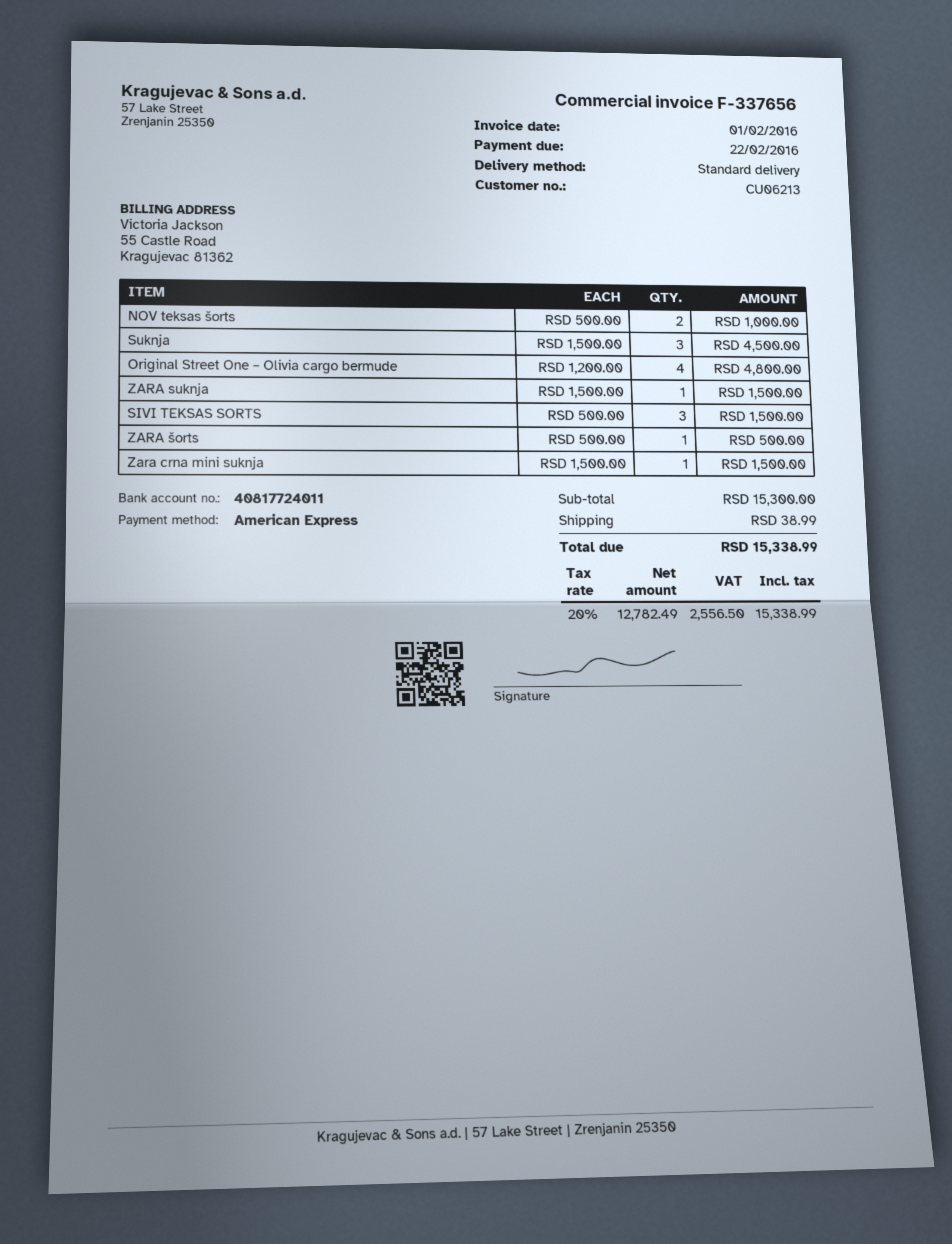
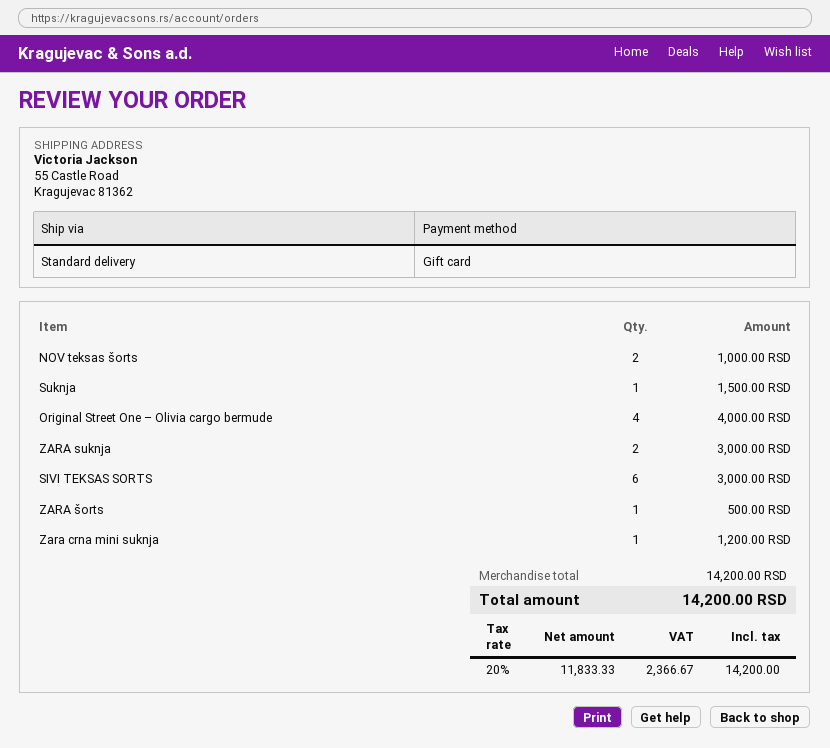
payment method: American Express -> gift card
Suknja: 3 for 4500.00 -> 1 for 1500.00
Original Street One – Olivia cargo bermude: 4 for 4800.00 -> 4 for 4000.00
ZARA suknja: 1 for 1500.00 -> 2 for 3000.00
SIVI TEKSAS SORTS: 3 for 1500.00 -> 6 for 3000.00
Zara crna mini suknja: 1 for 1500.00 -> 1 for 1200.00
subtotal: 15300.00 -> 14200.00
shipping: 38.99 -> none
net: 12782.49 -> 11833.33
tax: 20% = 2556.50 -> 20% = 2366.67
total: 15338.99 -> 14200.00

